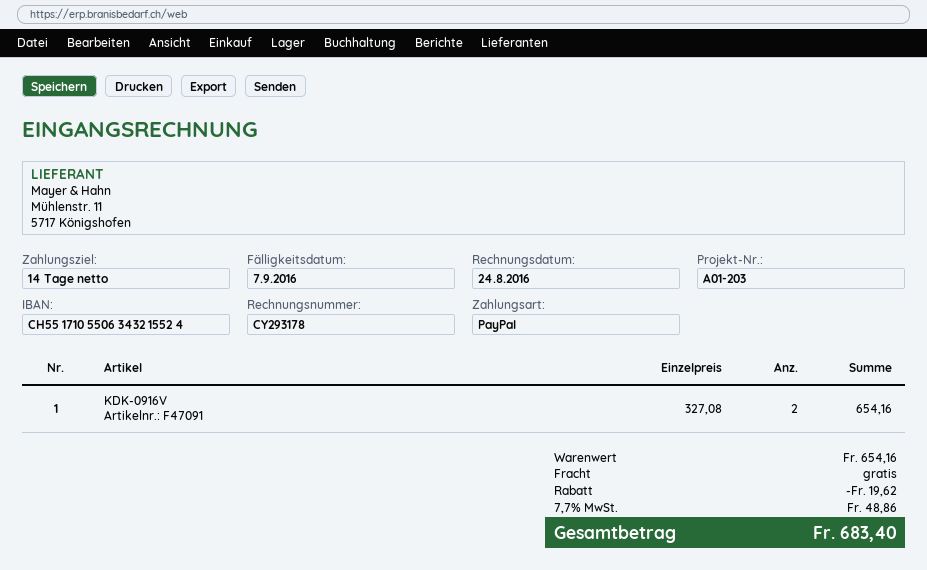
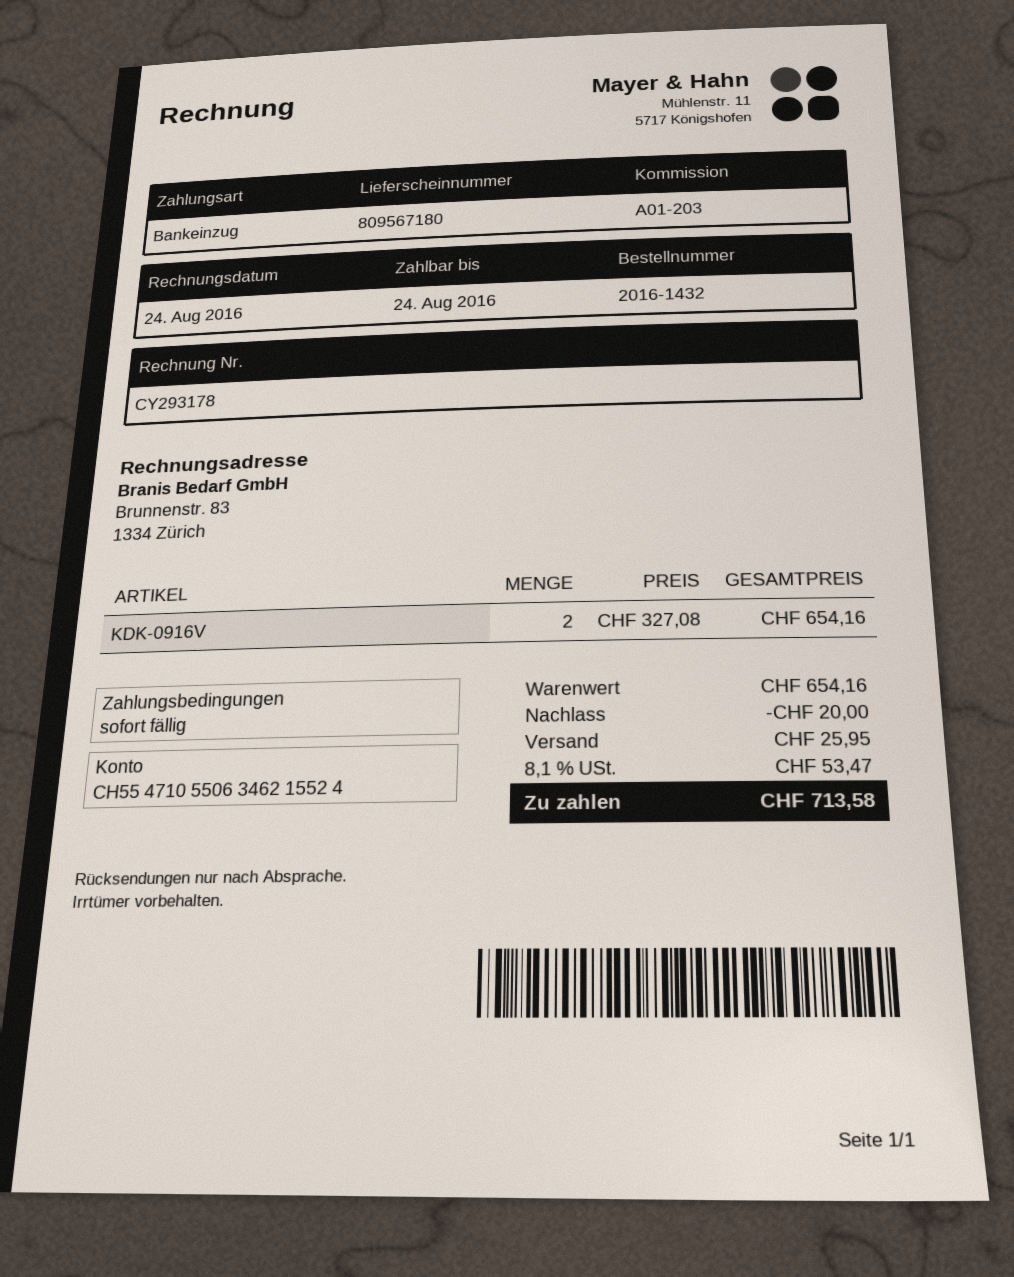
payment terms: 14 days -> on receipt
due date: 2016-09-07 -> 2016-08-24
payment method: PayPal -> direct debit
bank account: CH5517105506343215524 -> CH5547105506346215524
discount: 19.62 -> 20.00
shipping: 0.00 -> 25.95
tax: 7.7% = 48.86 -> 8.1% = 53.47
total: 683.40 -> 713.58

